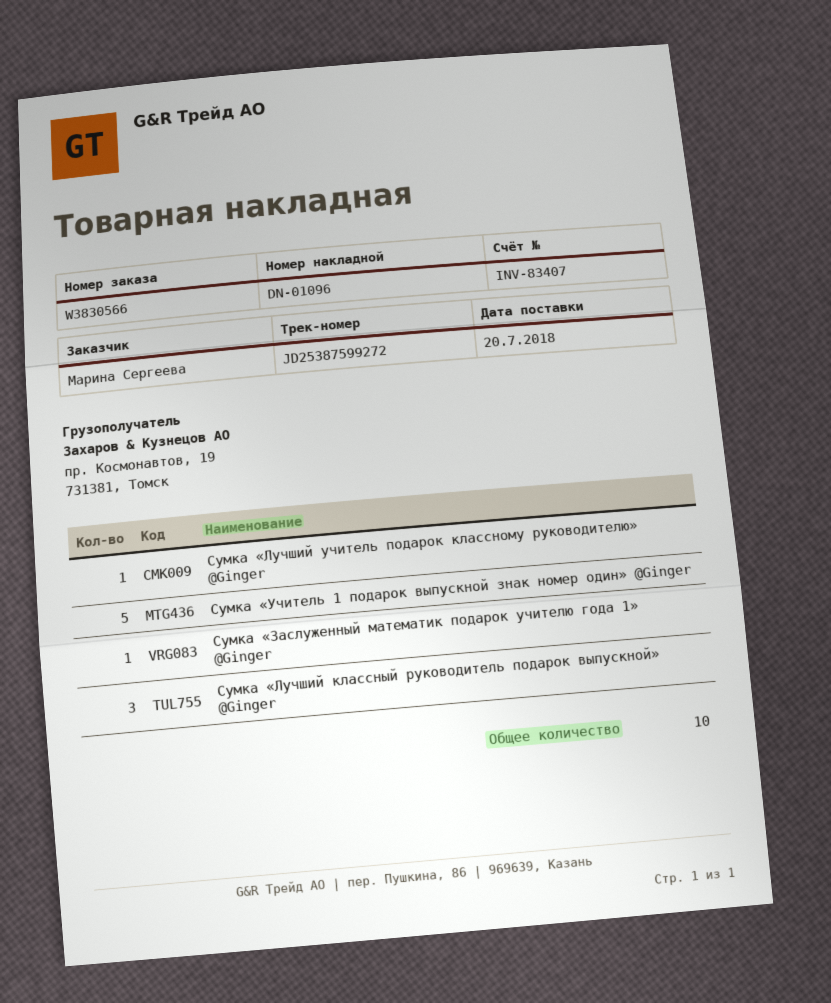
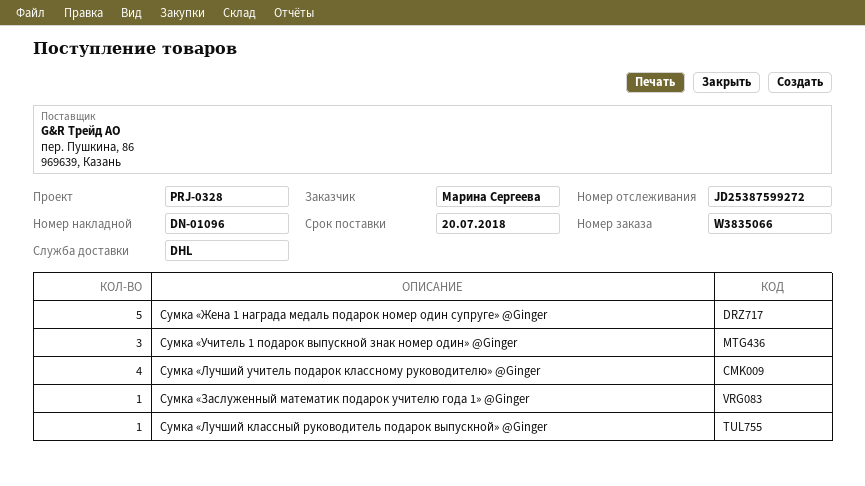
order number: W3830566 -> W3835066
Сумка «Лучший учитель подарок классному руководителю» @Ginger: 1 -> 4
Сумка «Учитель 1 подарок выпускной знак номер один» @Ginger: 5 -> 3
Сумка «Лучший классный руководитель подарок выпускной» @Ginger: 3 -> 1
Сумка «Жена 1 награда медаль подарок номер один супруге» @Ginger: none -> 5

